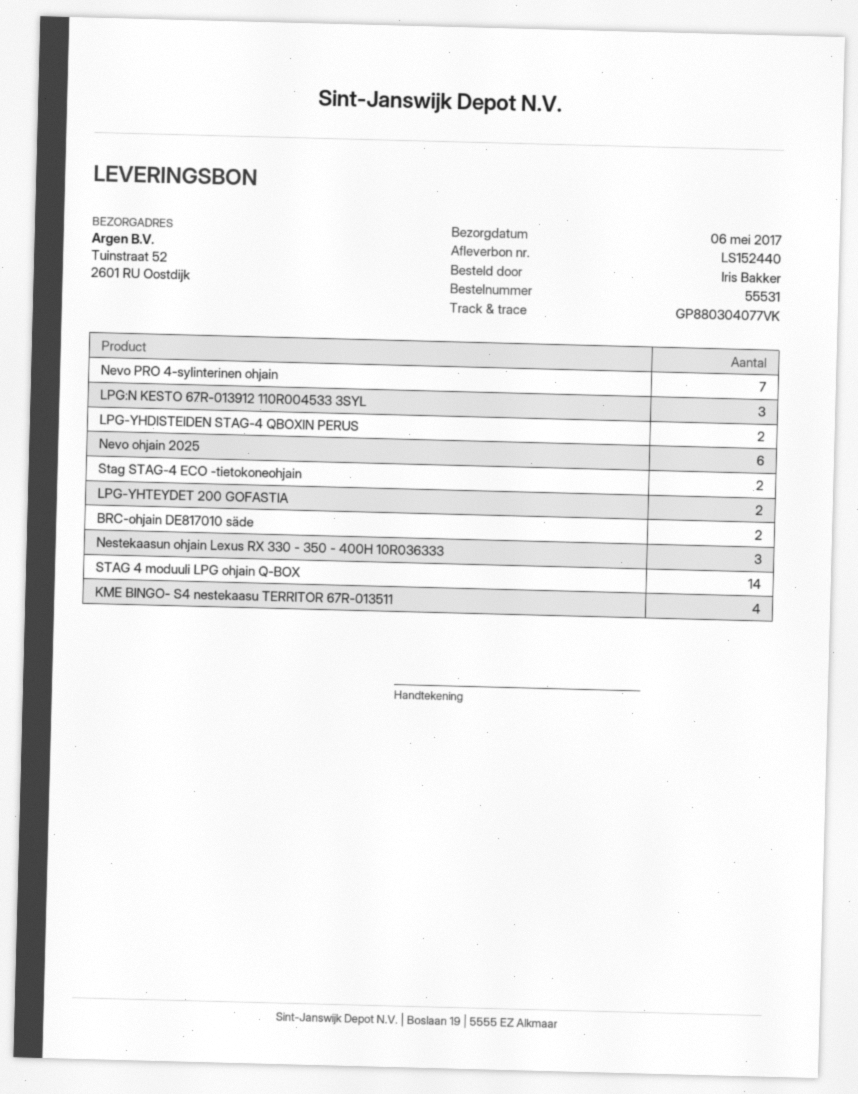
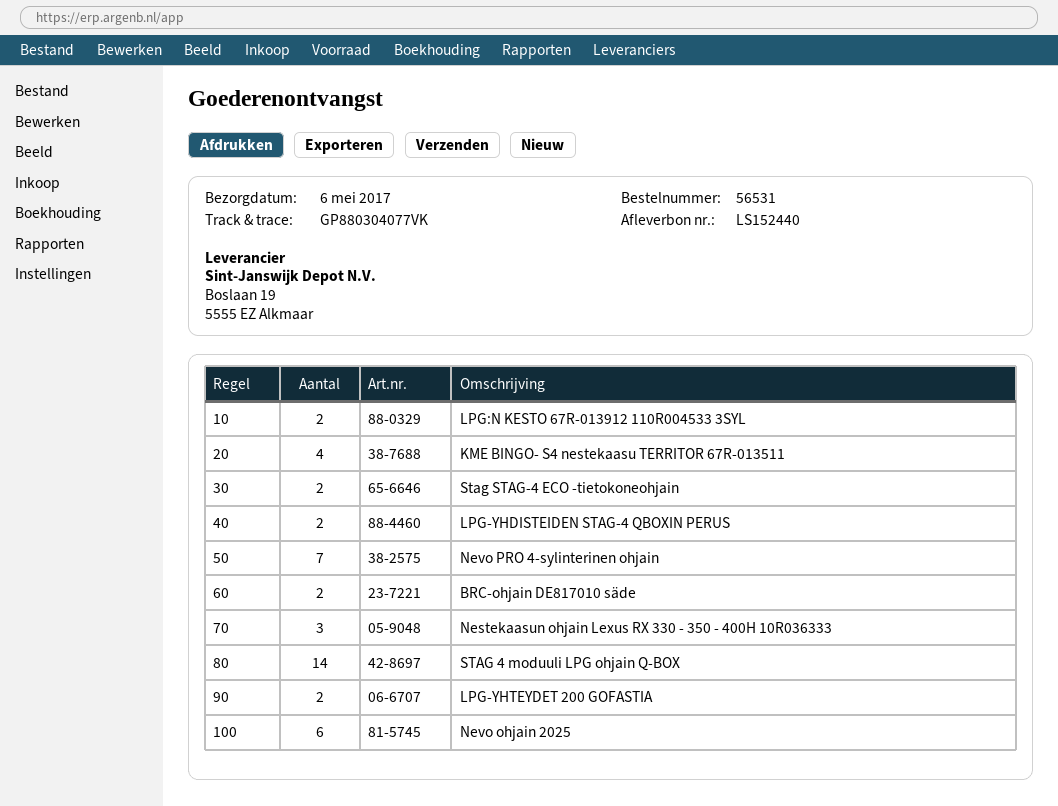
order number: 55531 -> 56531
LPG:N KESTO 67R-013912 110R004533 3SYL: 3 -> 2

